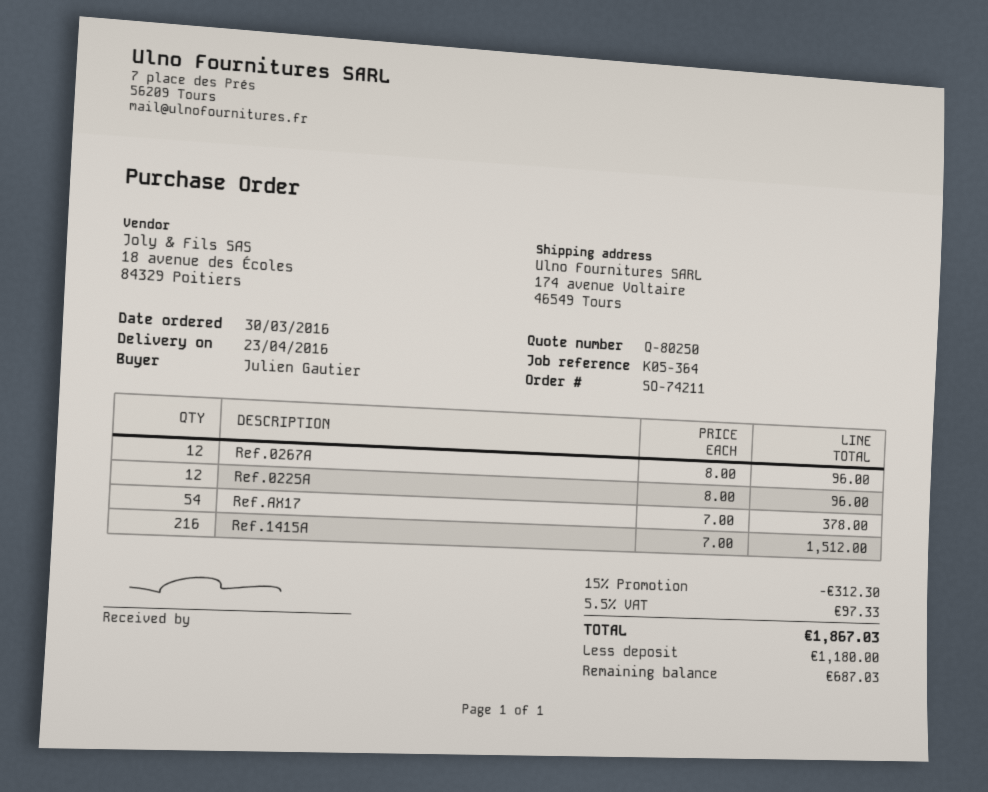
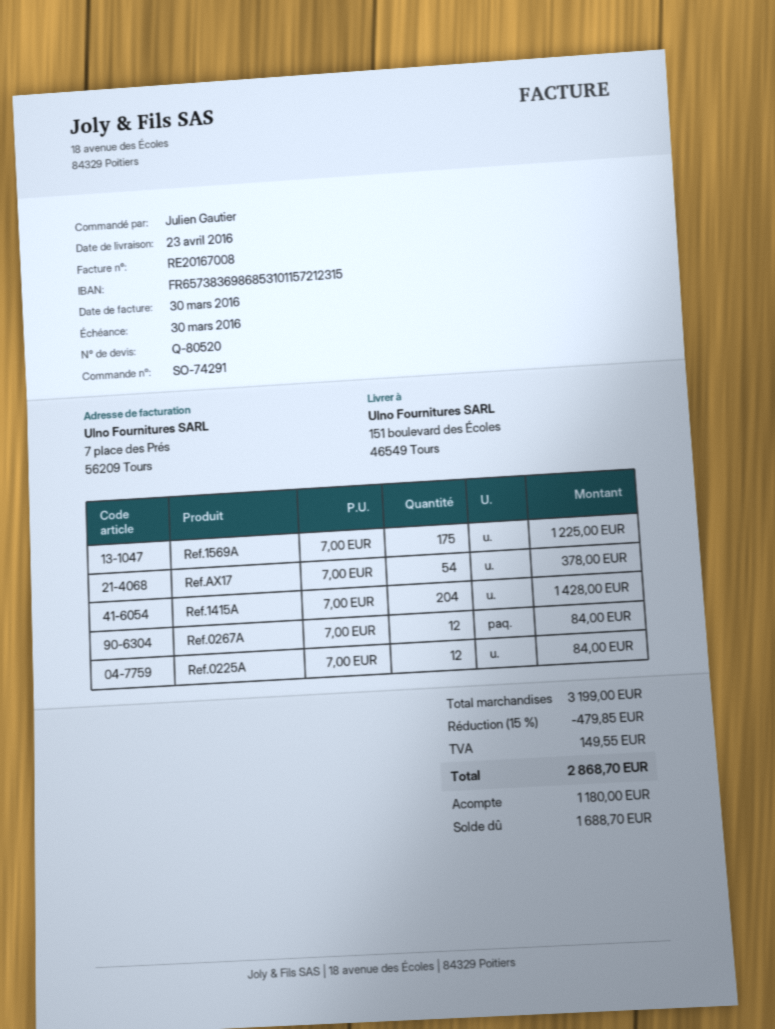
quote number: Q-80250 -> Q-80520
order number: SO-74211 -> SO-74291
ship to: 174 avenue Voltaire, 46549 Tours -> 151 boulevard des Écoles, 46549 Tours
Ref.0267A: 12 x 8.00 = 96.00 -> 12 x 7.00 = 84.00
Ref.0225A: 12 x 8.00 = 96.00 -> 12 x 7.00 = 84.00
Ref.1415A: 216 x 7.00 = 1512.00 -> 204 x 7.00 = 1428.00
Ref.1569A: none -> 175 x 7.00 = 1225.00
discount: 15% = 312.30 -> 15% = 479.85
tax: 97.33 -> 149.55
total: 1867.03 -> 2868.70
balance: 687.03 -> 1688.70

